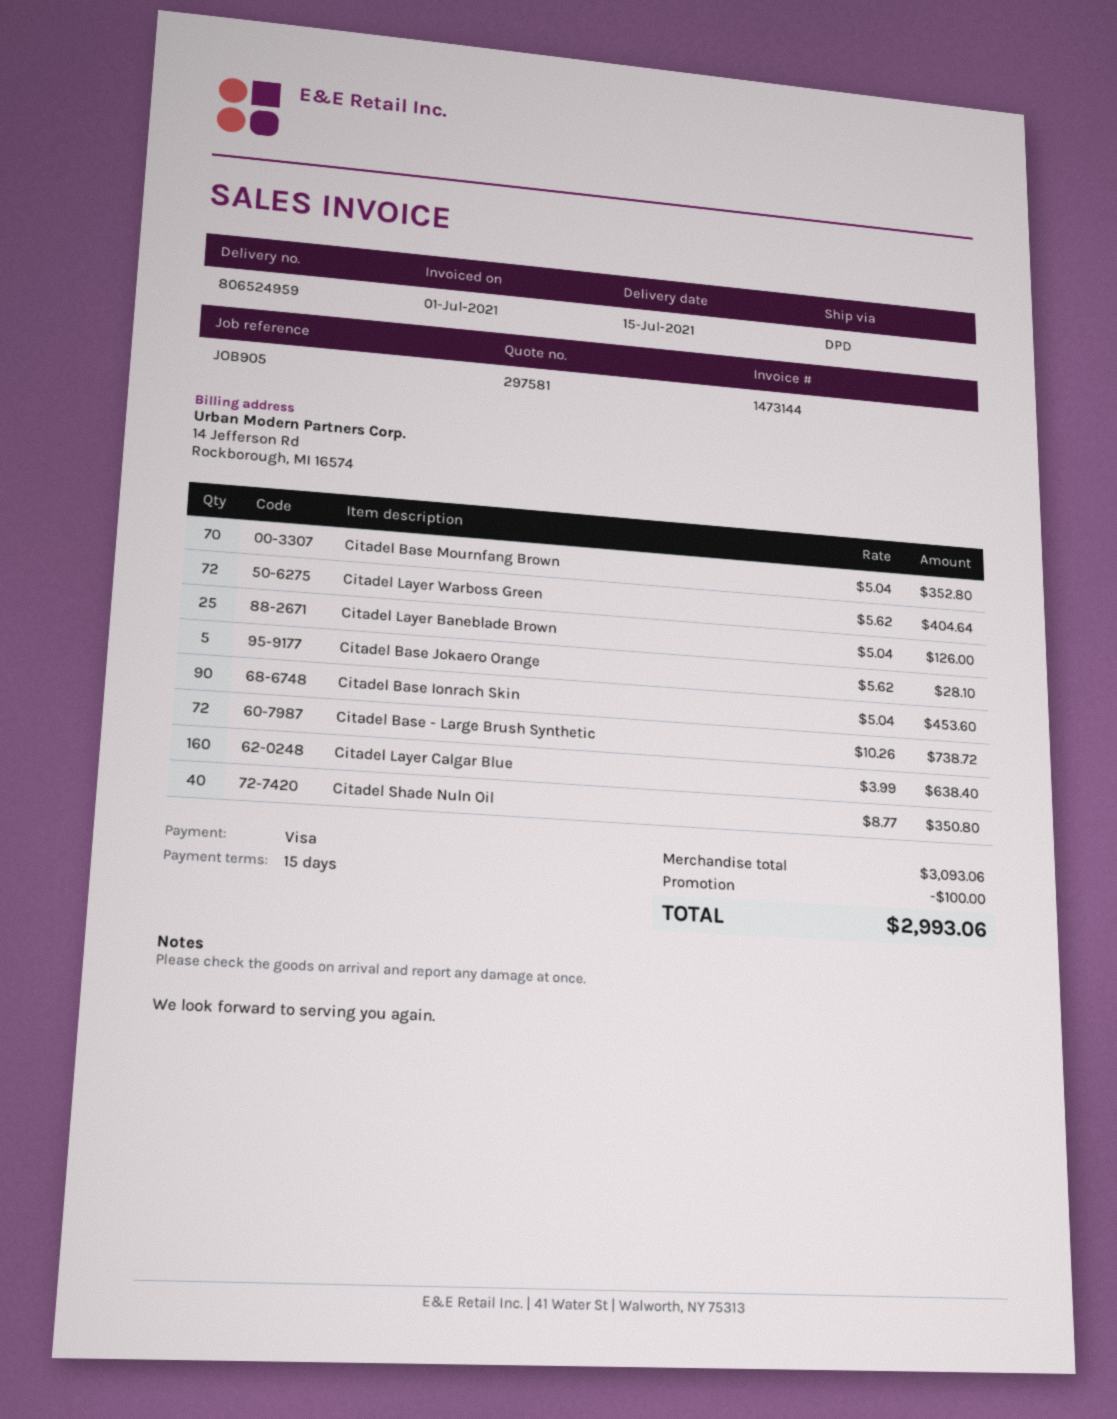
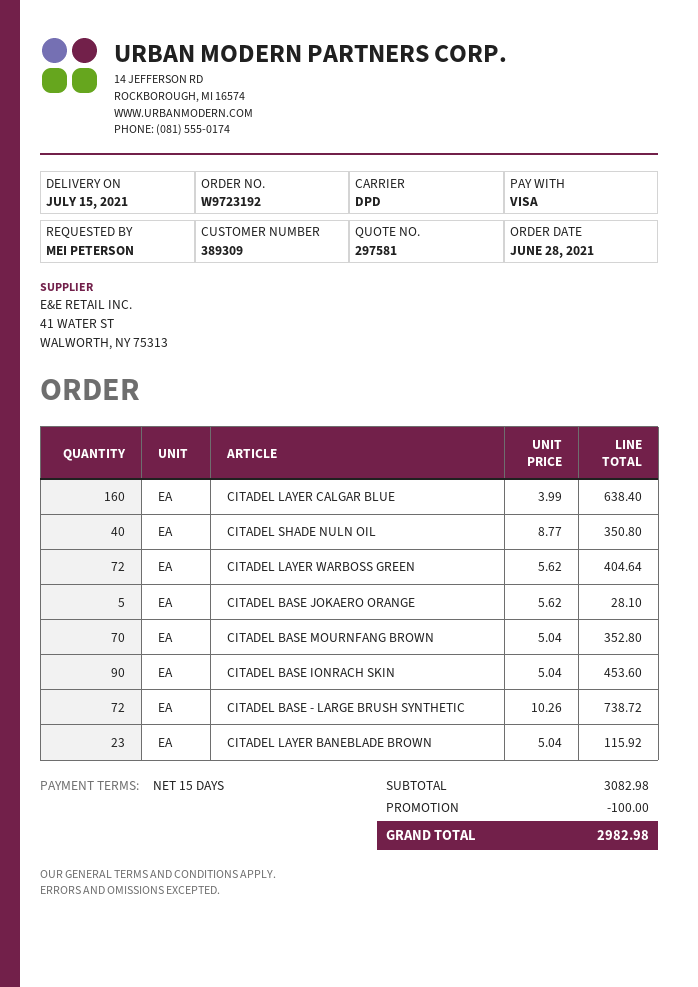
Citadel Layer Baneblade Brown: 25 x 5.04 = 126.00 -> 23 x 5.04 = 115.92
subtotal: 3093.06 -> 3082.98
total: 2993.06 -> 2982.98

